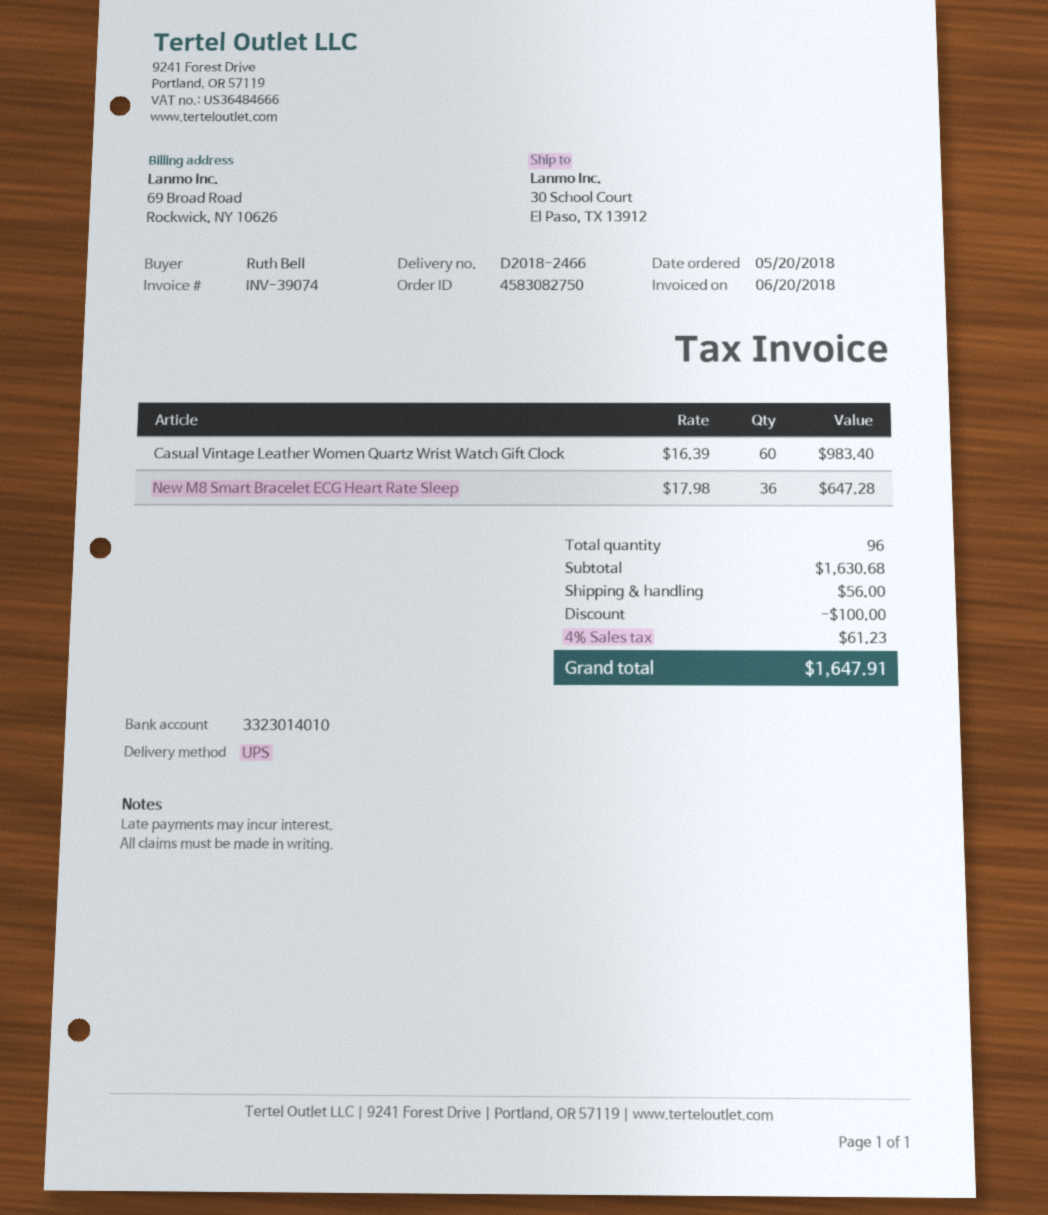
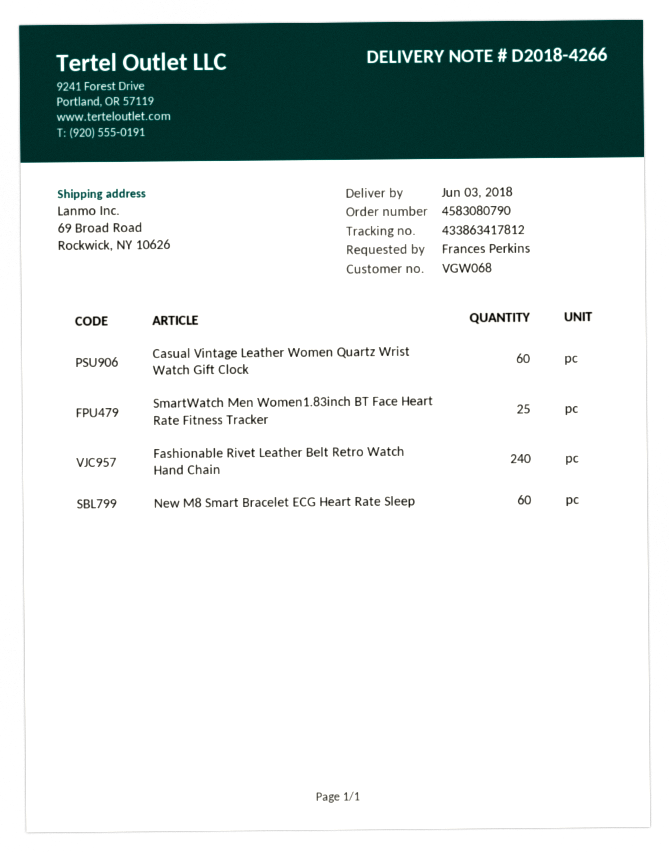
order number: 4583082750 -> 4583080790
delivery note number: D2018-2466 -> D2018-4266
ordered by: Ruth Bell -> Frances Perkins
ship to: 30 School Court, El Paso, TX 13912 -> 69 Broad Road, Rockwick, NY 10626
New M8 Smart Bracelet ECG Heart Rate Sleep: 36 -> 60
SmartWatch Men Women1.83inch BT Face Heart Rate Fitness Tracker: none -> 25
Fashionable Rivet Leather Belt Retro Watch Hand Chain: none -> 240

